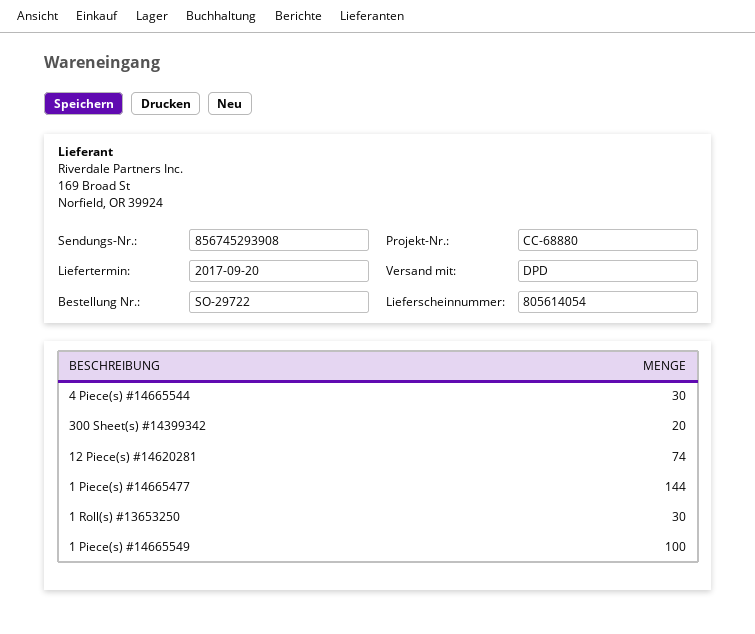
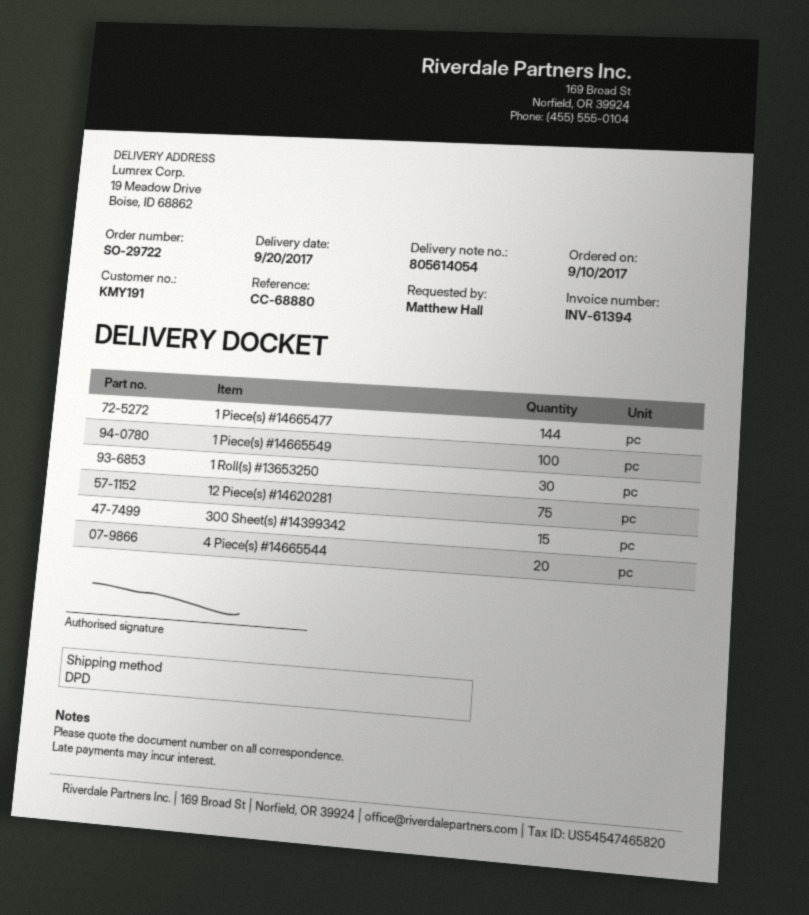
4 Piece(s) #14665544: 30 -> 20
300 Sheet(s) #14399342: 20 -> 15
12 Piece(s) #14620281: 74 -> 75

